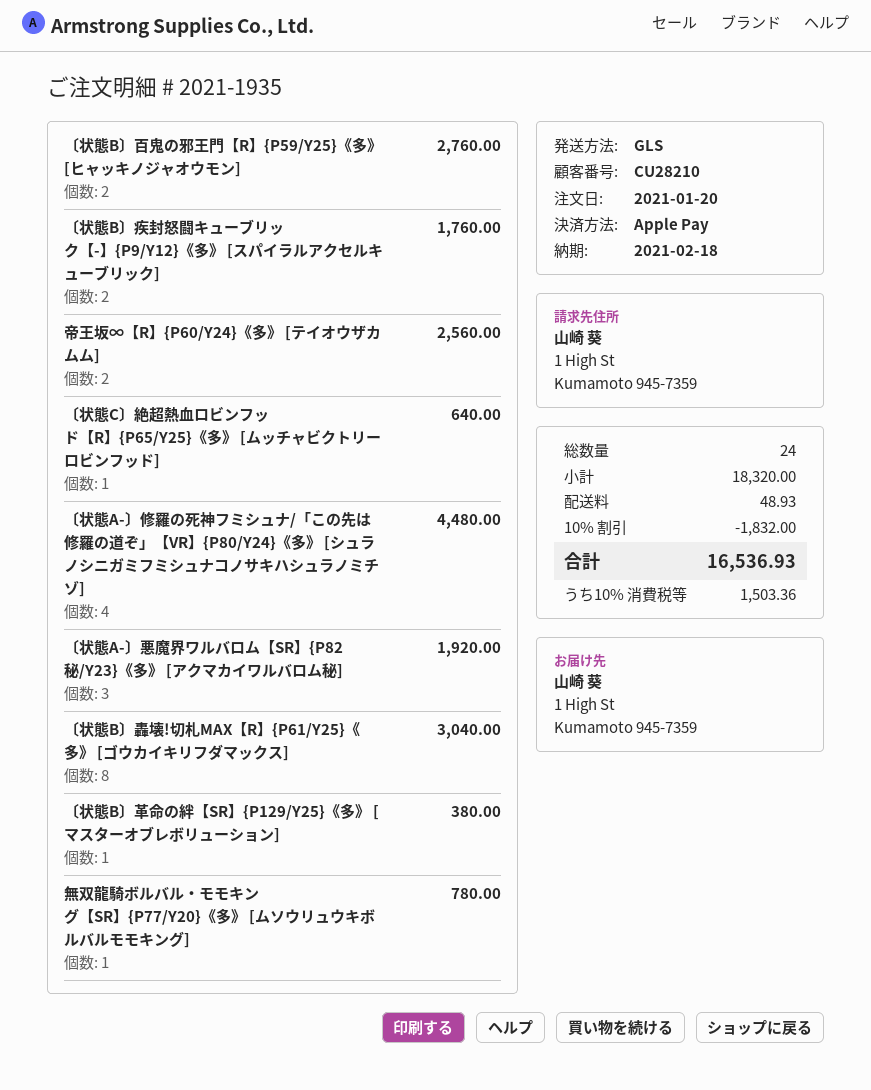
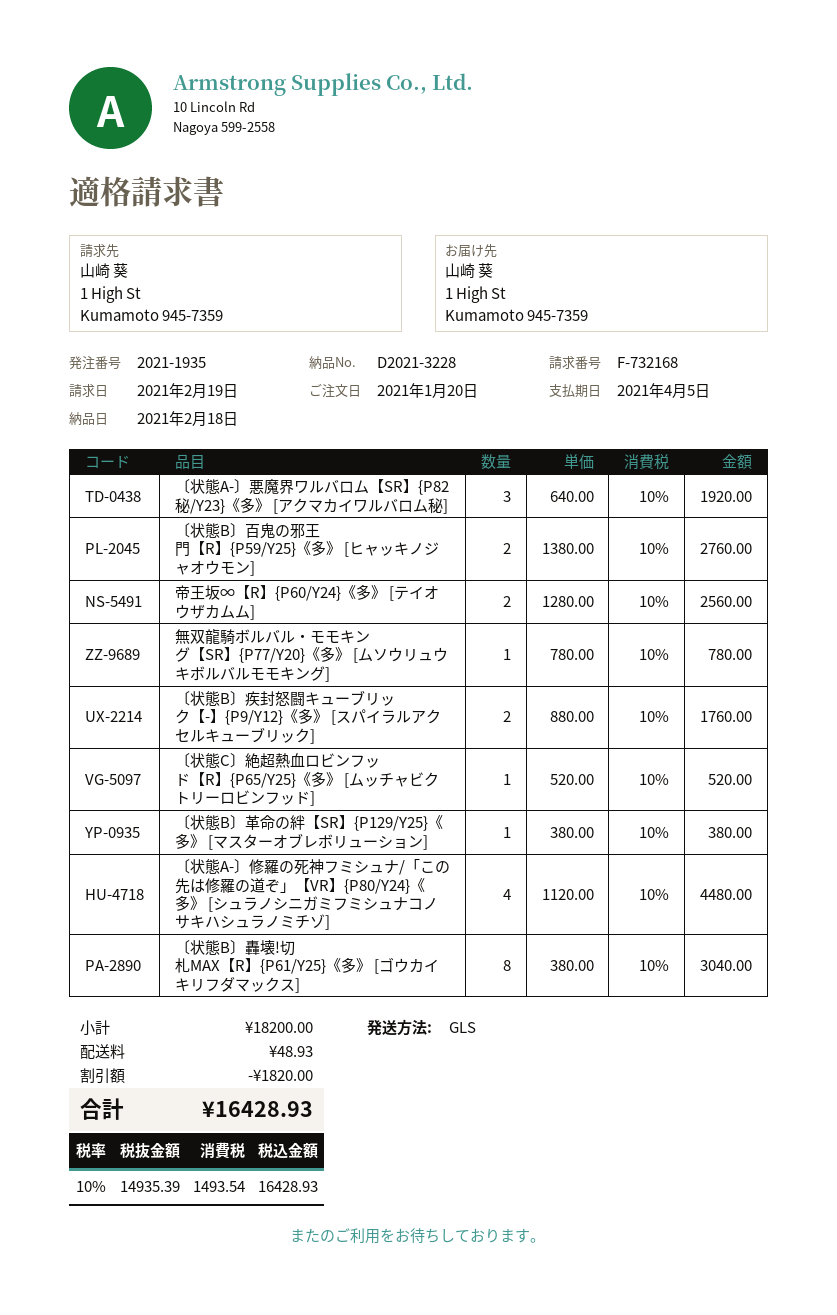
〔状態C〕絶超熱血ロビンフッド【R】{P65/Y25}《多》 [ムッチャビクトリーロビンフッド]: 1 for 640.00 -> 1 for 520.00
subtotal: 18320.00 -> 18200.00
discount: 1832.00 -> 1820.00
tax: 10% = 1503.36 -> 10% = 1493.54
total: 16536.93 -> 16428.93

